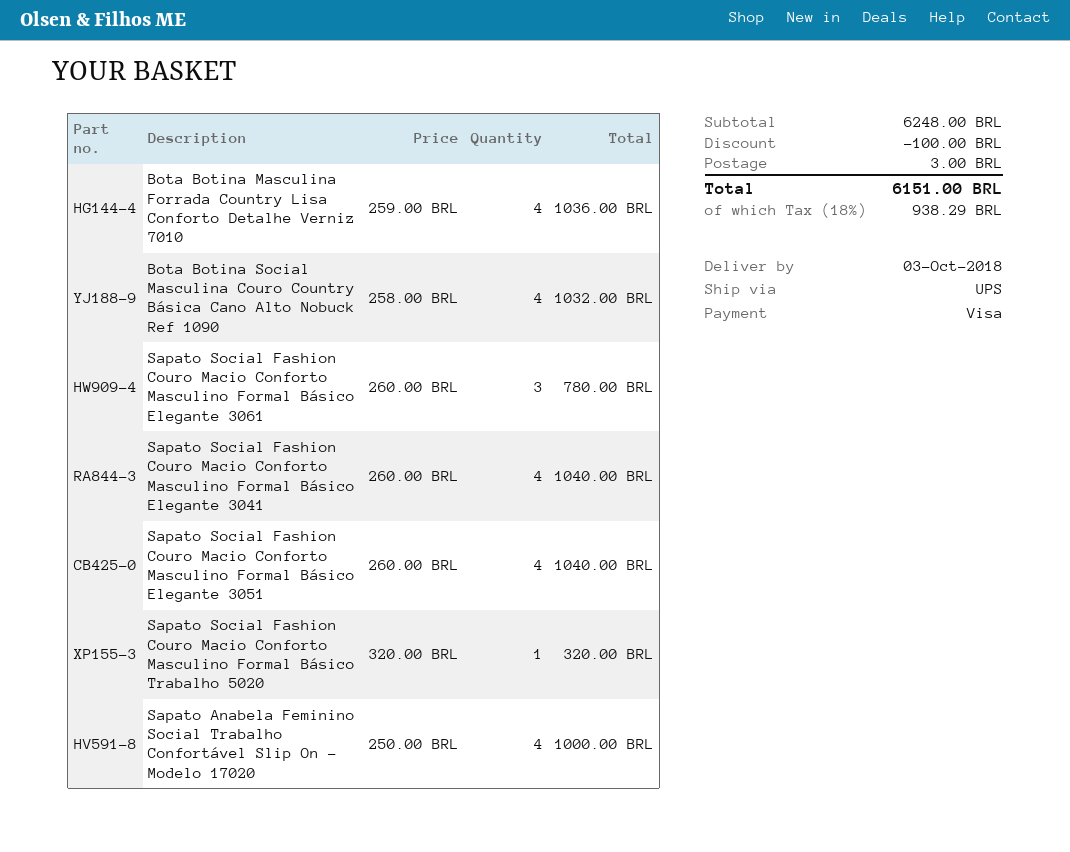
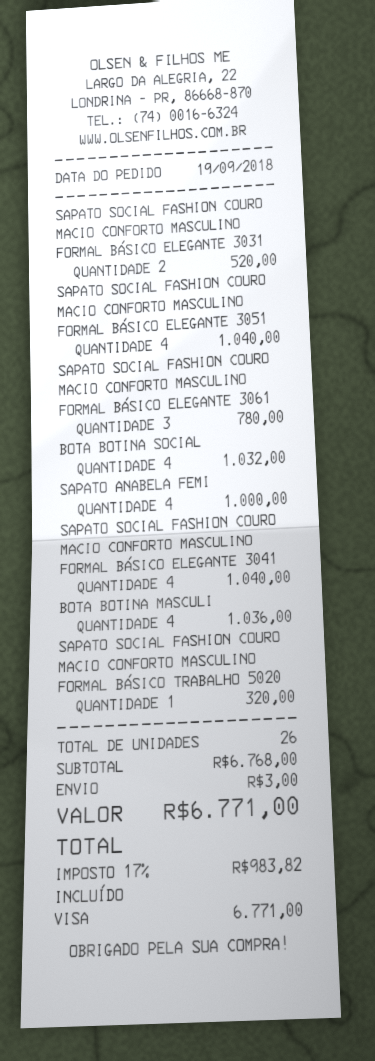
SAPATO SOCIAL FASHION COURO MACIO CONFORTO MASCULINO FORMAL BÁSICO ELEGANTE 3031: none -> 2 for 520.00
subtotal: 6248.00 -> 6768.00
discount: 100.00 -> none
tax: 18% = 938.29 -> 17% = 983.82
total: 6151.00 -> 6771.00

